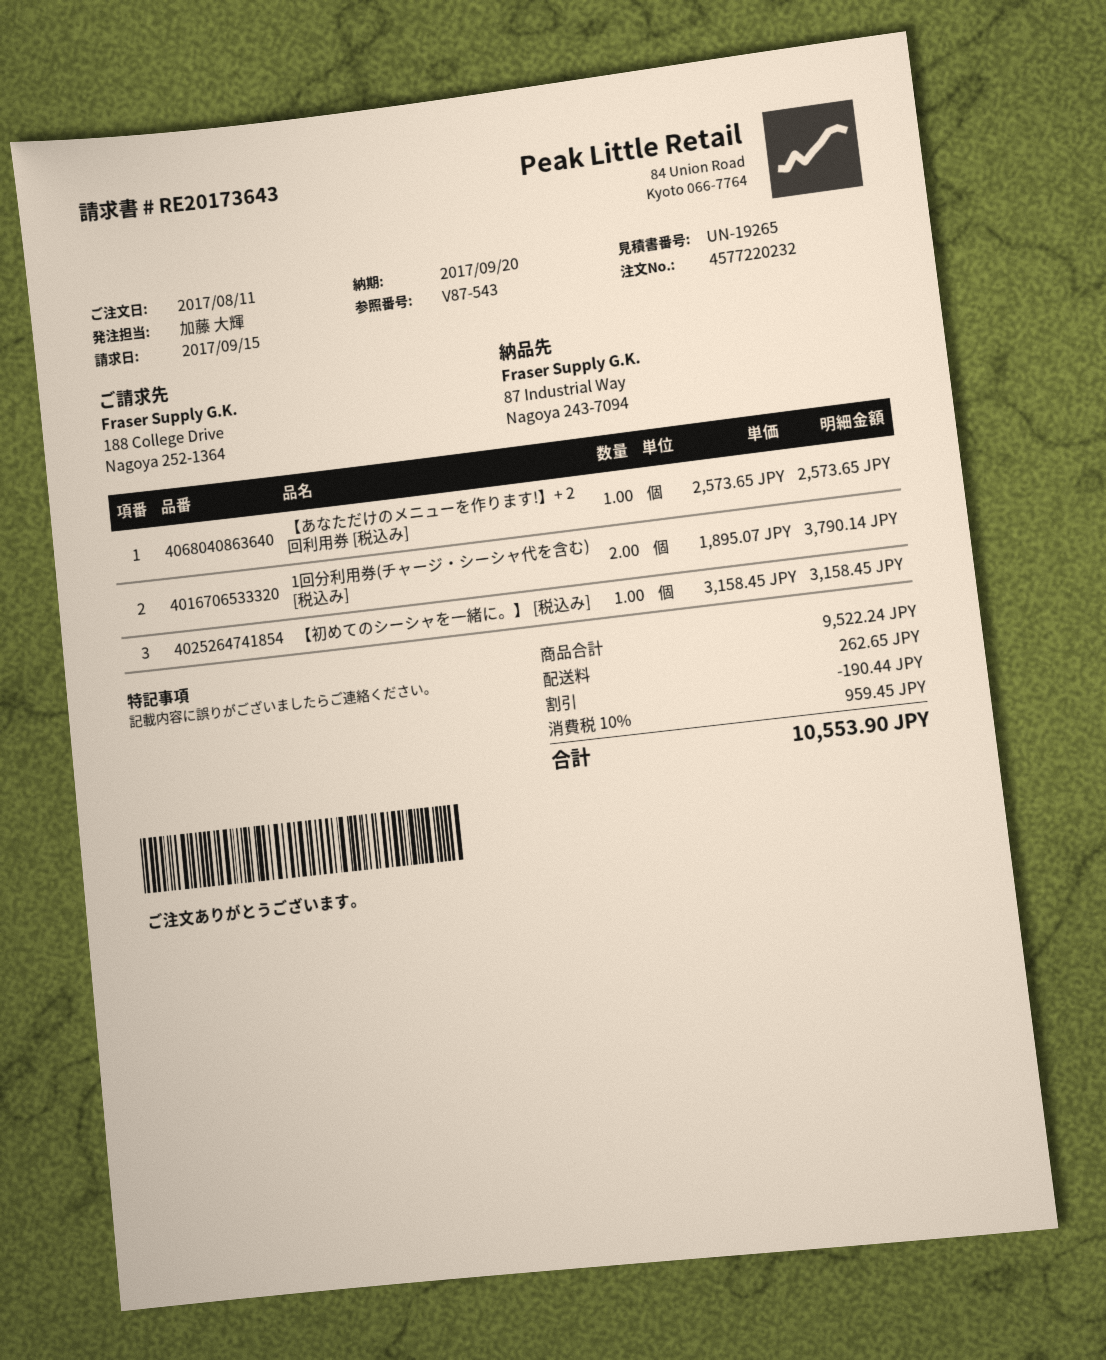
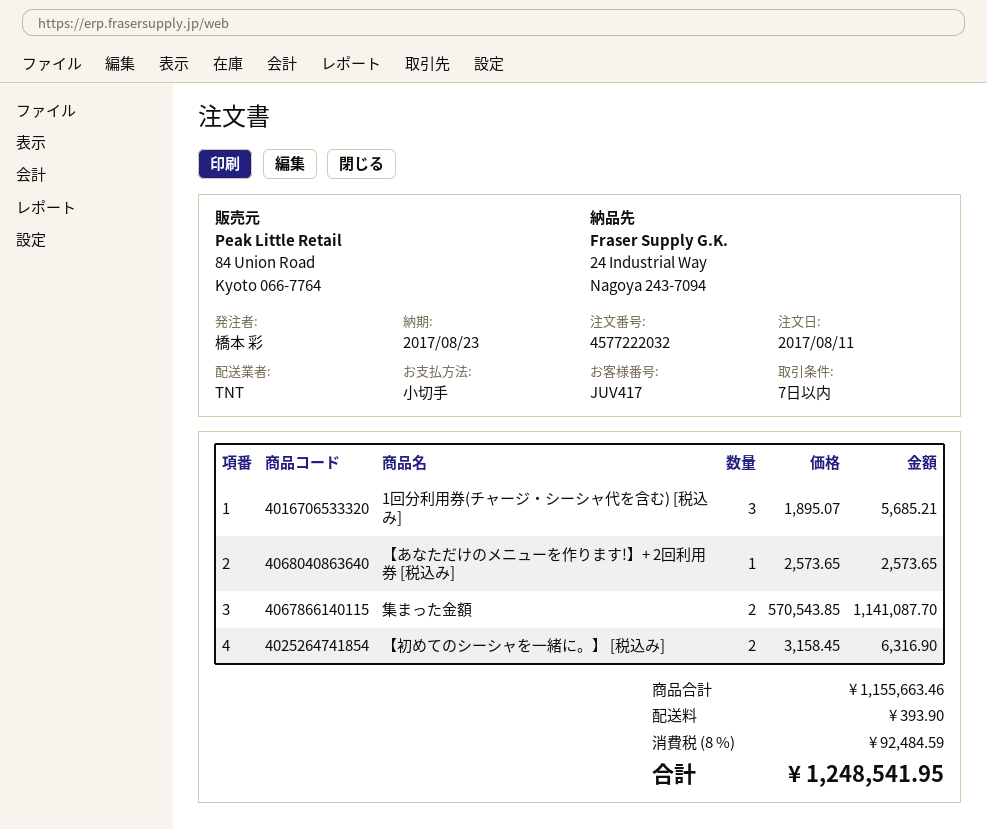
order number: 4577220232 -> 4577222032
delivery date: 2017-09-20 -> 2017-08-23
ordered by: 加藤 大輝 -> 橋本 彩
ship to: 87 Industrial Way, Nagoya 243-7094 -> 24 Industrial Way, Nagoya 243-7094
1回分利用券(チャージ・シーシャ代を含む) [税込み]: 2 x 1895.07 = 3790.14 -> 3 x 1895.07 = 5685.21
【初めてのシーシャを一緒に。】 [税込み]: 1 x 3158.45 = 3158.45 -> 2 x 3158.45 = 6316.90
集まった金額: none -> 2 x 570543.85 = 1141087.70
subtotal: 9522.24 -> 1155663.46
discount: 190.44 -> none
shipping: 262.65 -> 393.90
tax: 10% = 959.45 -> 8% = 92484.59
total: 10553.90 -> 1248541.95

